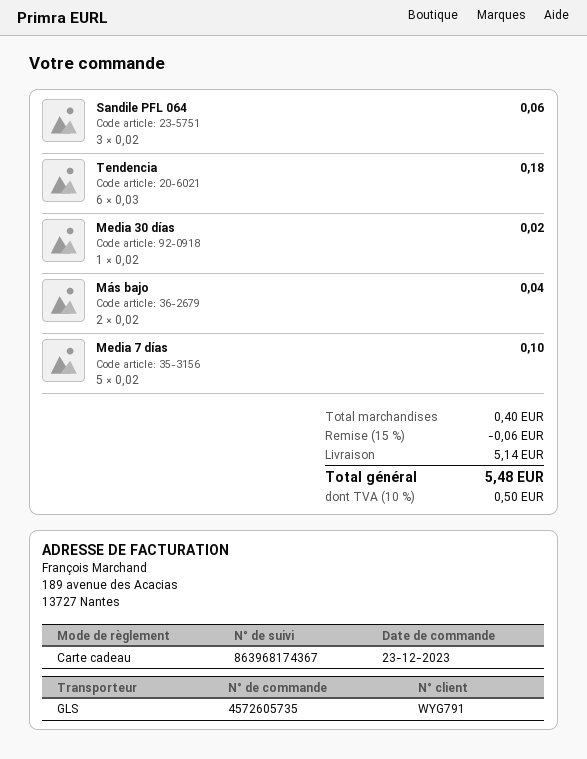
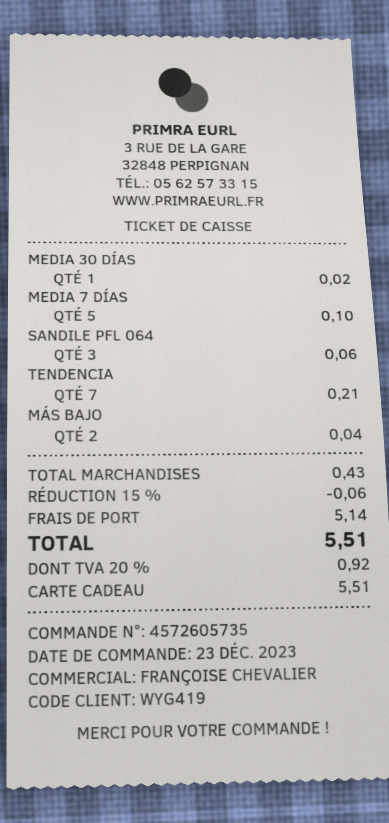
customer number: WYG791 -> WYG419
Tendencia: 6 for 0.18 -> 7 for 0.21
subtotal: 0.40 -> 0.43
tax: 10% = 0.50 -> 20% = 0.92
total: 5.48 -> 5.51

